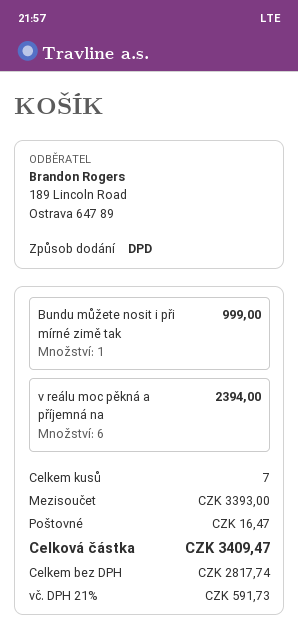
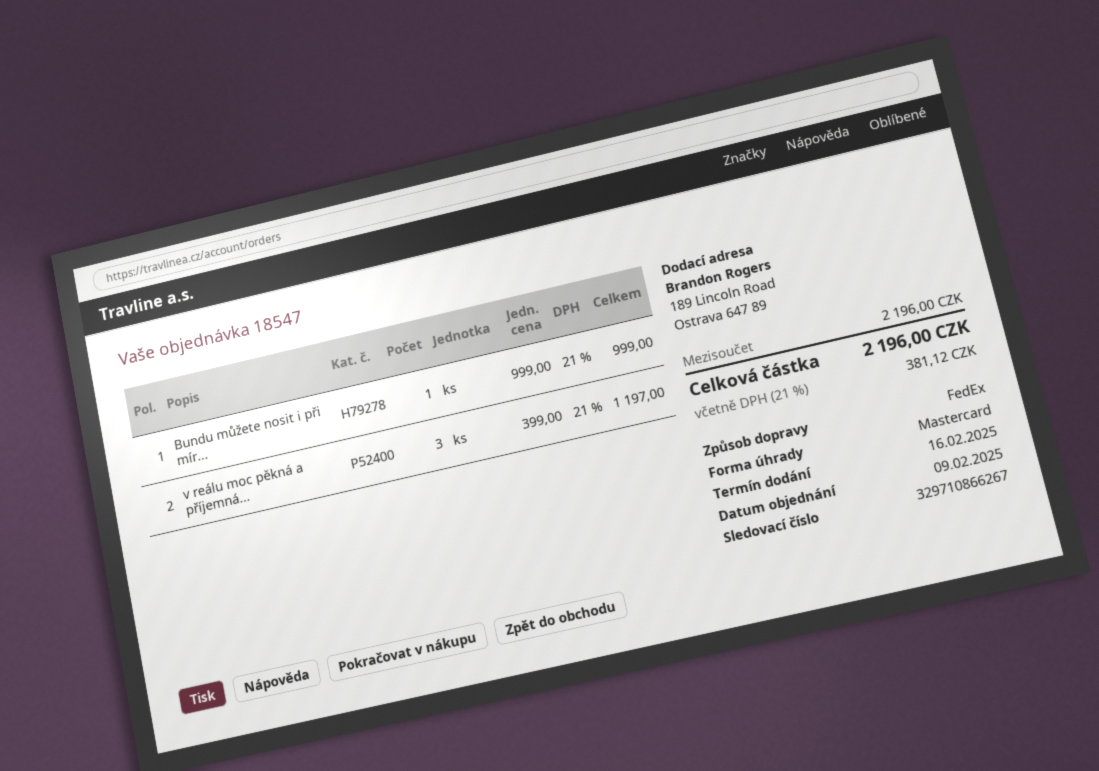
shipping method: DPD -> FedEx
v reálu moc pěkná a příjemná na: 6 for 2394.00 -> 3 for 1197.00
subtotal: 3393.00 -> 2196.00
shipping: 16.47 -> none
tax: 21% = 591.73 -> 21% = 381.12
total: 3409.47 -> 2196.00

